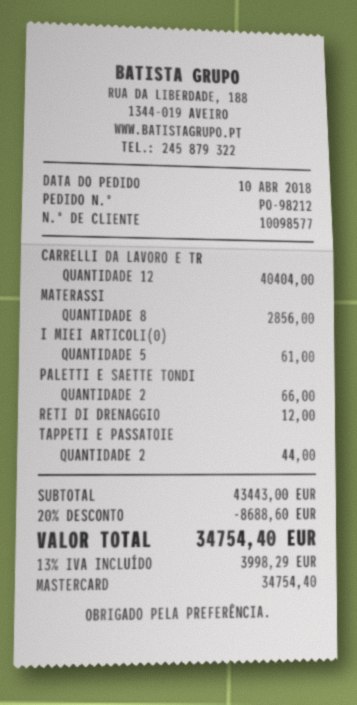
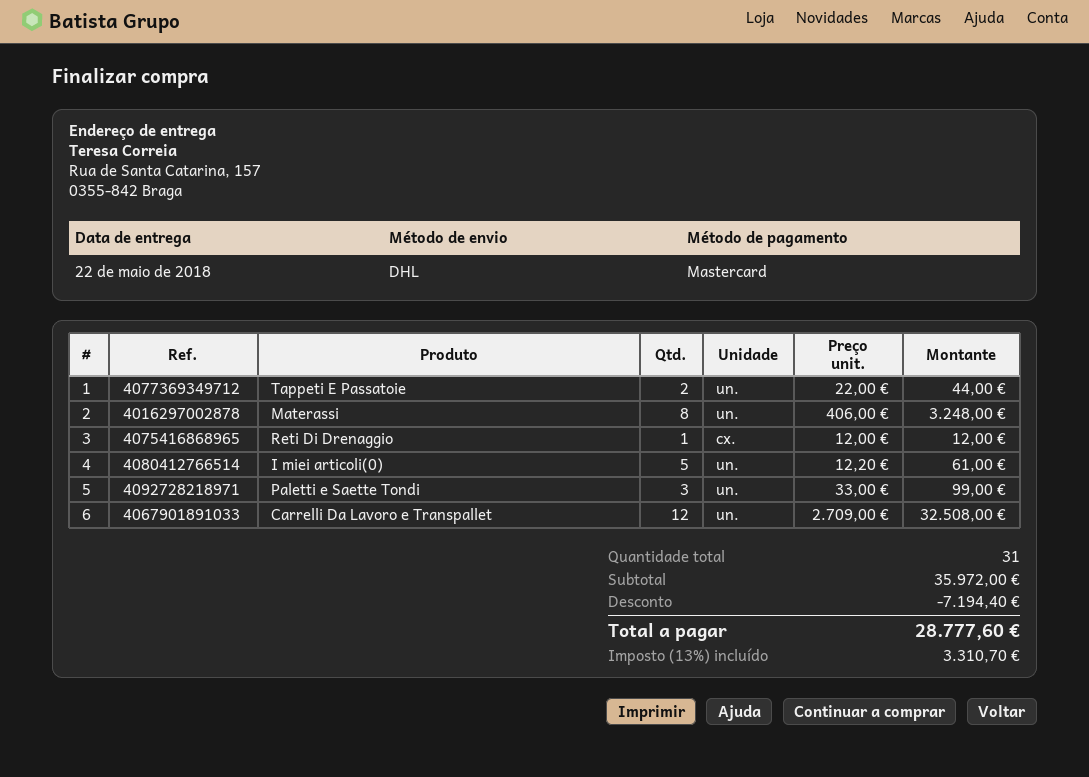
CARRELLI DA LAVORO E TR: 12 for 40404.00 -> 12 for 32508.00
MATERASSI: 8 for 2856.00 -> 8 for 3248.00
PALETTI E SAETTE TONDI: 2 for 66.00 -> 3 for 99.00
subtotal: 43443.00 -> 35972.00
discount: 8688.60 -> 7194.40
tax: 13% = 3998.29 -> 13% = 3310.70
total: 34754.40 -> 28777.60

